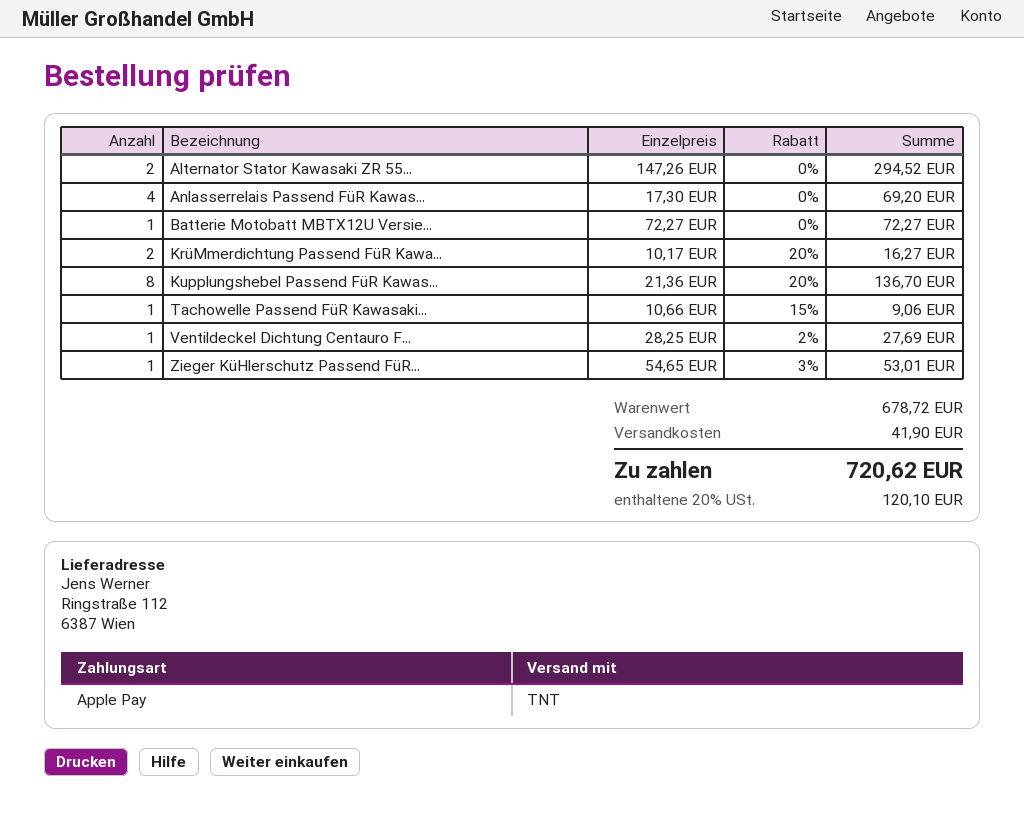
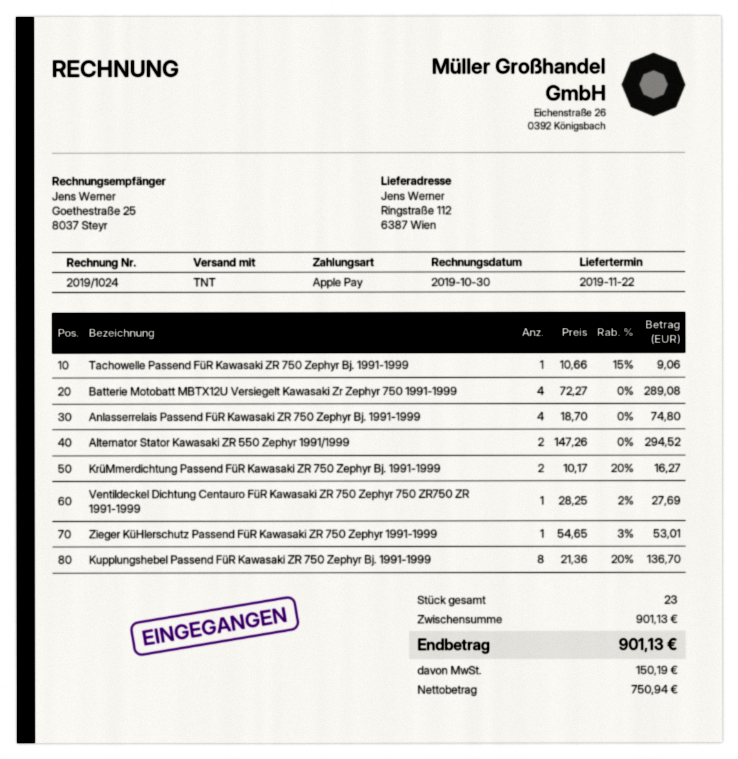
Anlasserrelais Passend FüR Kawas...: 4 x 17.30 = 69.20 -> 4 x 18.70 = 74.80
Batterie Motobatt MBTX12U Versie...: 1 x 72.27 = 72.27 -> 4 x 72.27 = 289.08
subtotal: 678.72 -> 901.13
shipping: 41.90 -> none
tax: 120.10 -> 150.19
total: 720.62 -> 901.13

